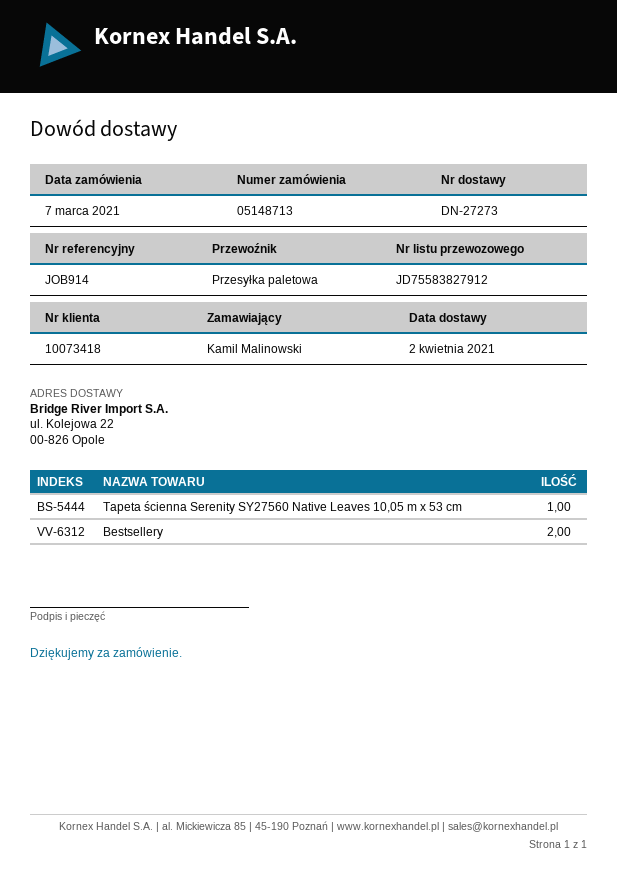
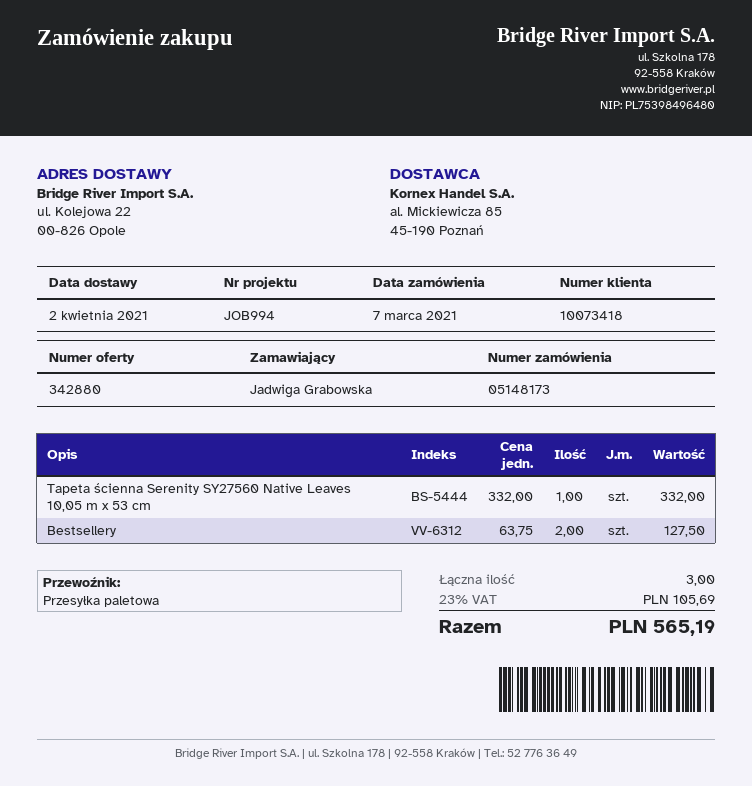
order number: 05148713 -> 05148173
reference: JOB914 -> JOB994
ordered by: Kamil Malinowski -> Jadwiga Grabowska

